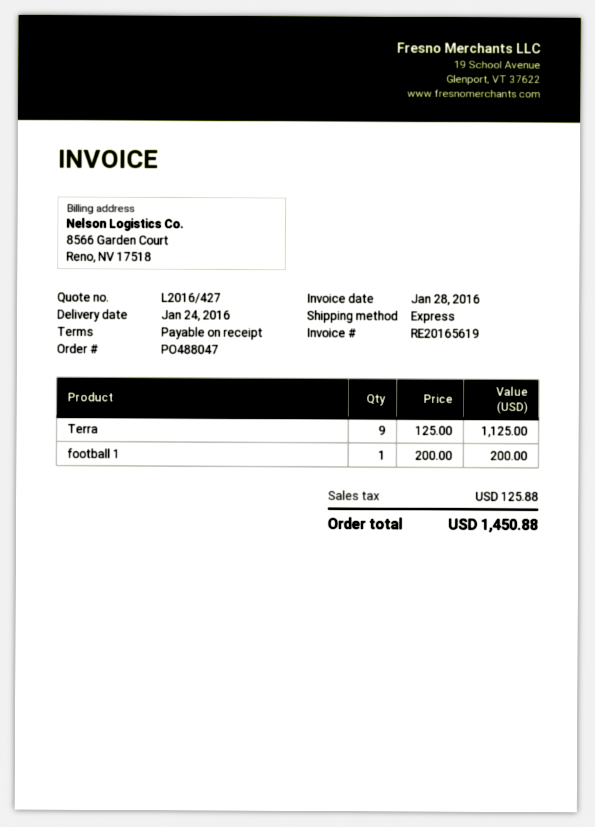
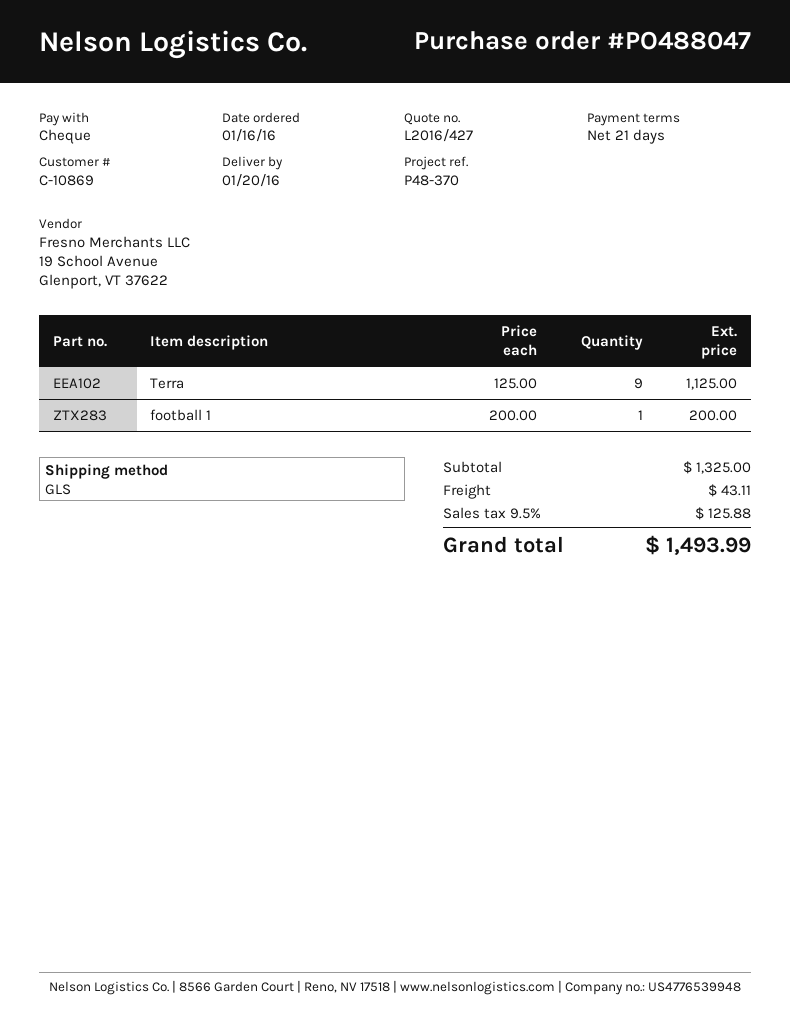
delivery date: 2016-01-24 -> 2016-01-20
payment terms: on receipt -> 21 days
shipping method: express -> GLS
shipping: none -> 43.11
total: 1450.88 -> 1493.99

